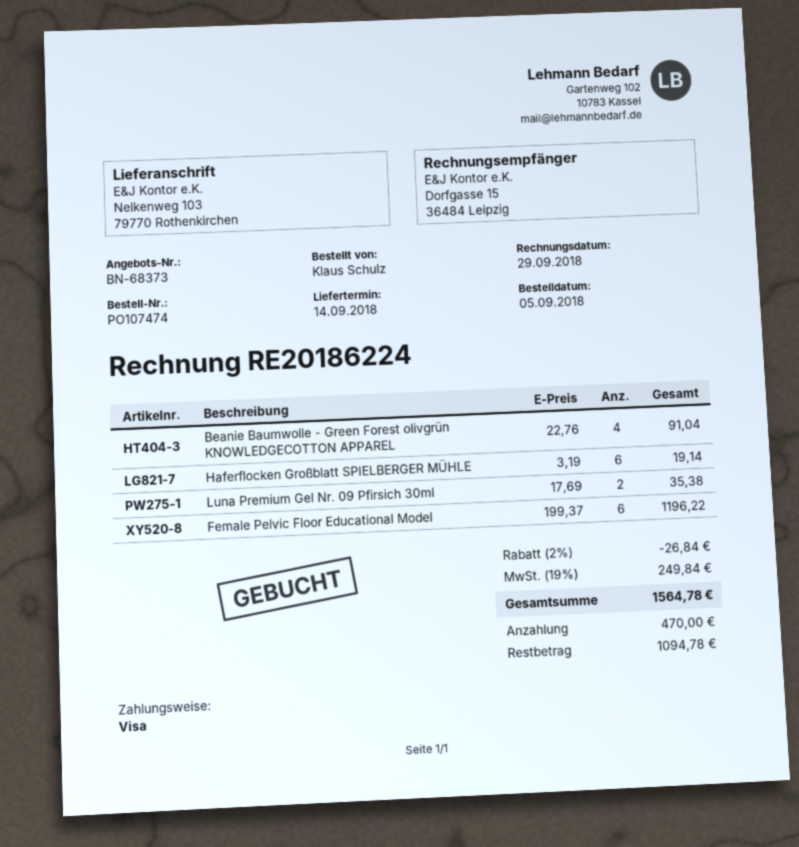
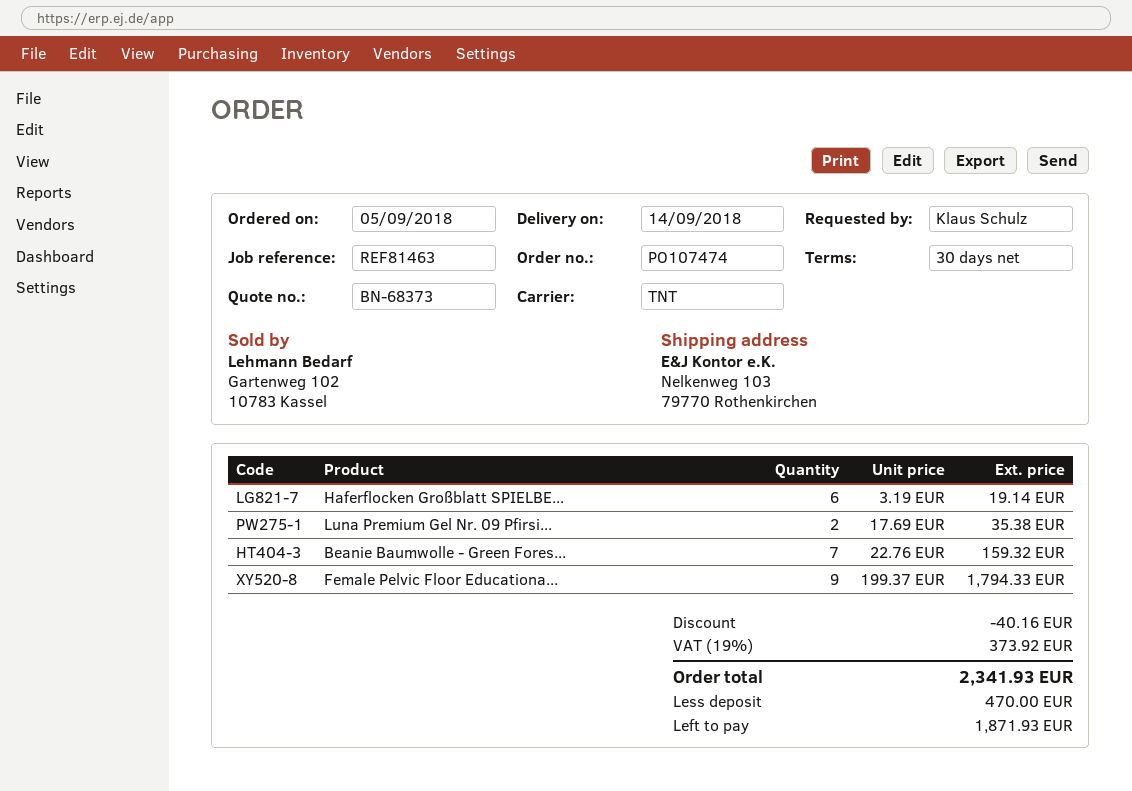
Beanie Baumwolle - Green Forest olivgrün KNOWLEDGECOTTON APPAREL: 4 x 22.76 = 91.04 -> 7 x 22.76 = 159.32
Female Pelvic Floor Educational Model: 6 x 199.37 = 1196.22 -> 9 x 199.37 = 1794.33
discount: 26.84 -> 40.16
tax: 19% = 249.84 -> 19% = 373.92
total: 1564.78 -> 2341.93
balance: 1094.78 -> 1871.93

